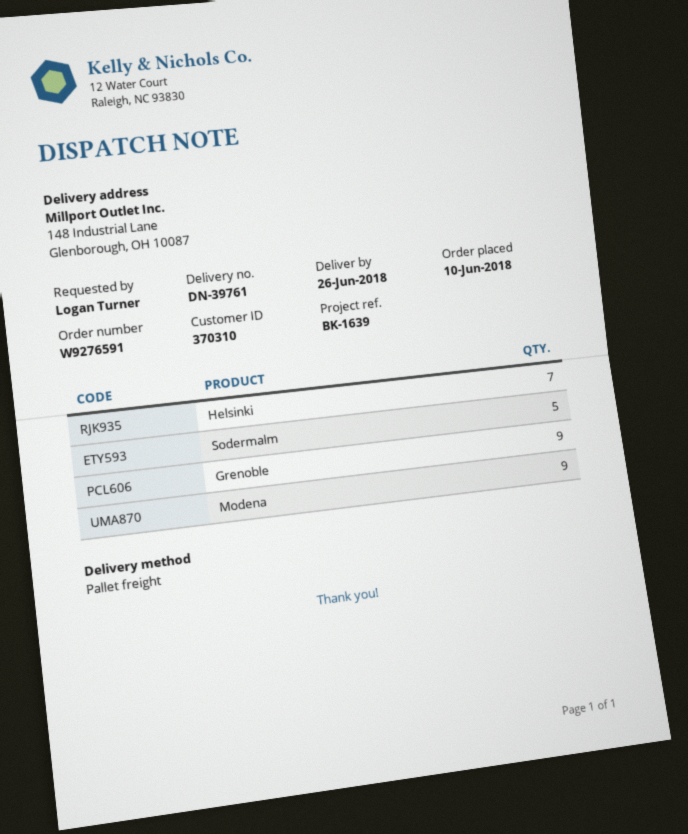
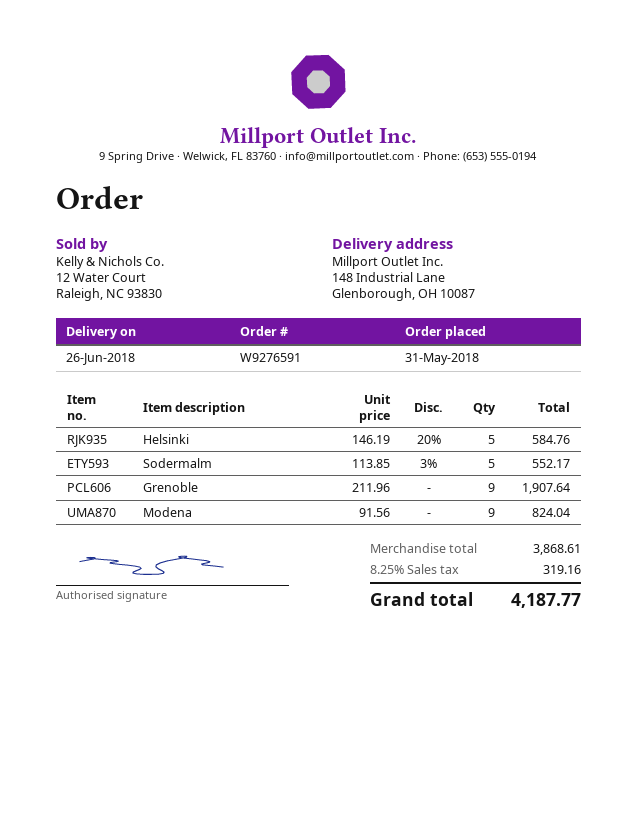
order date: 2018-06-10 -> 2018-05-31
Helsinki: 7 -> 5

